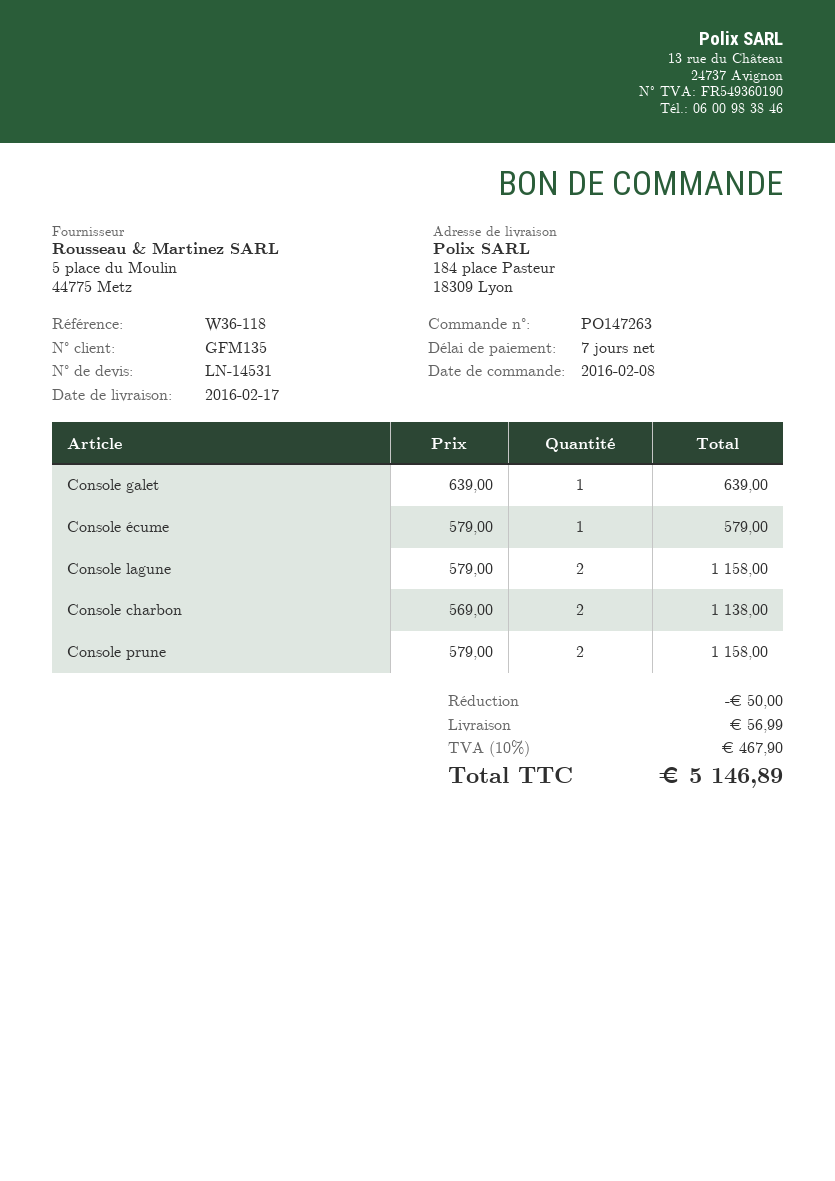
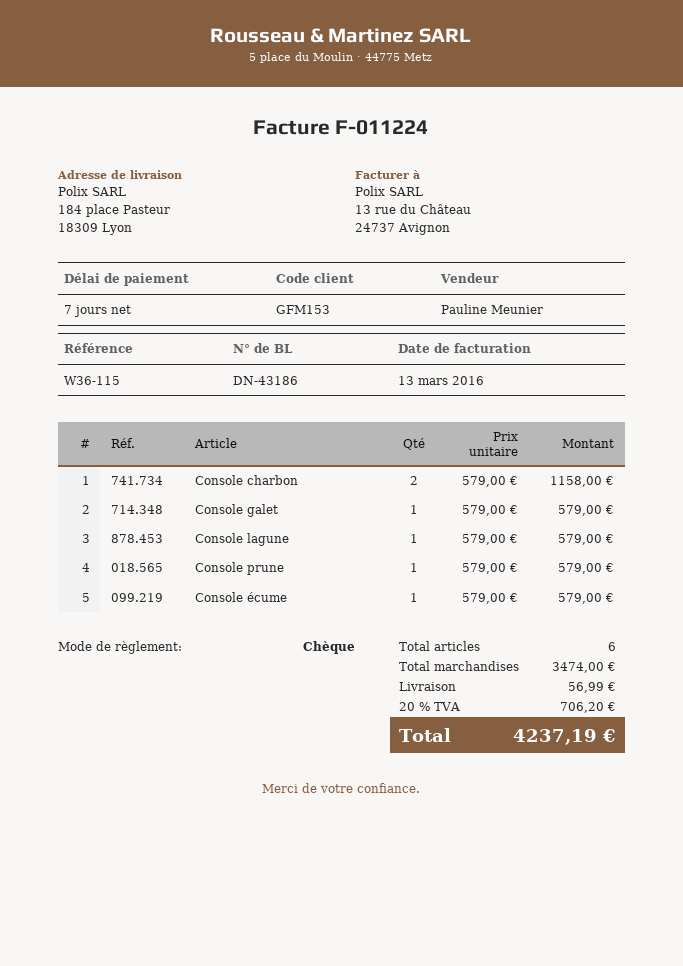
customer number: GFM135 -> GFM153
reference: W36-118 -> W36-115
Console galet: 1 x 639.00 = 639.00 -> 1 x 579.00 = 579.00
Console lagune: 2 x 579.00 = 1158.00 -> 1 x 579.00 = 579.00
Console charbon: 2 x 569.00 = 1138.00 -> 2 x 579.00 = 1158.00
Console prune: 2 x 579.00 = 1158.00 -> 1 x 579.00 = 579.00
discount: 50.00 -> none
tax: 10% = 467.90 -> 20% = 706.20
total: 5146.89 -> 4237.19

